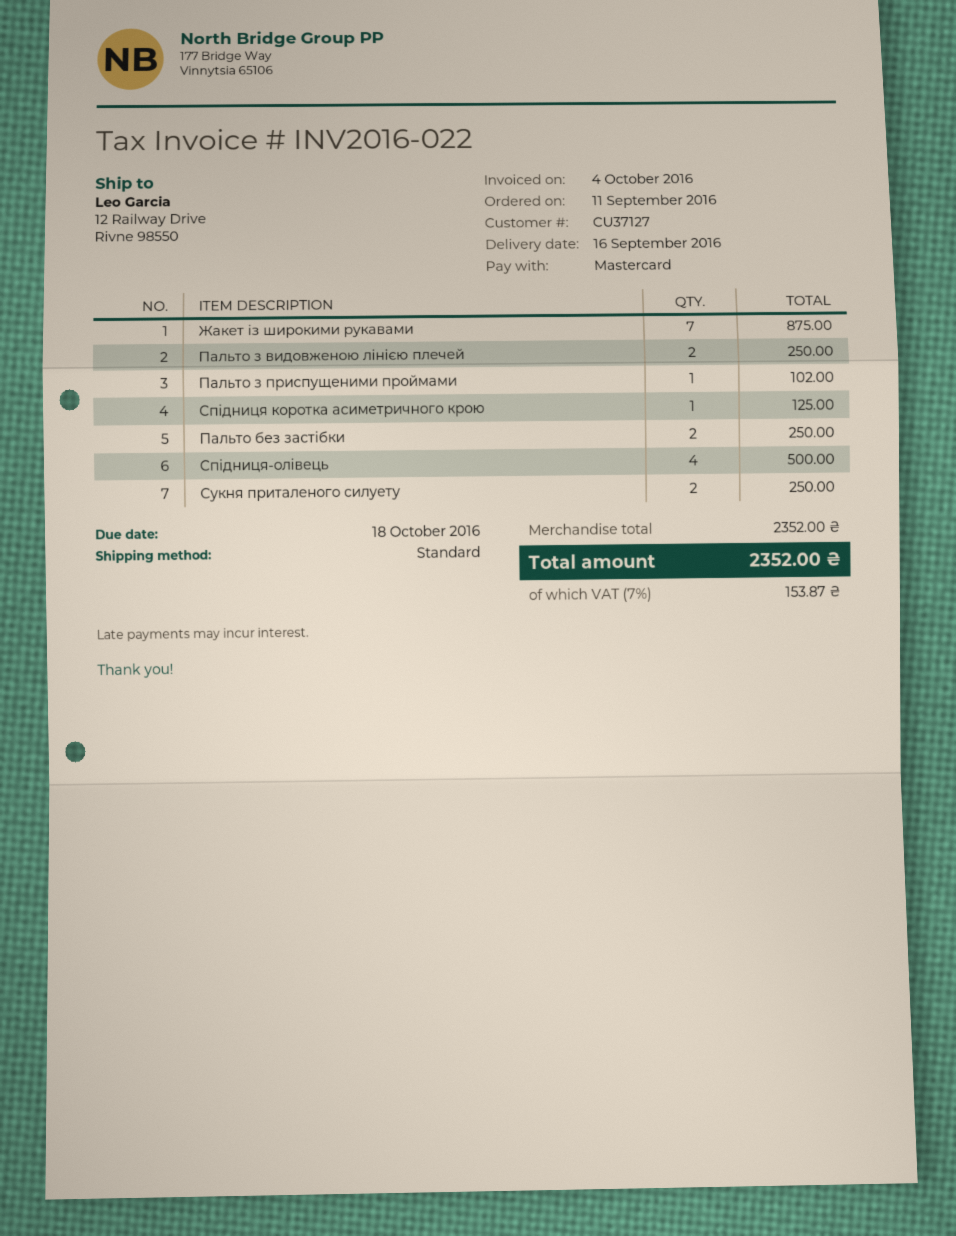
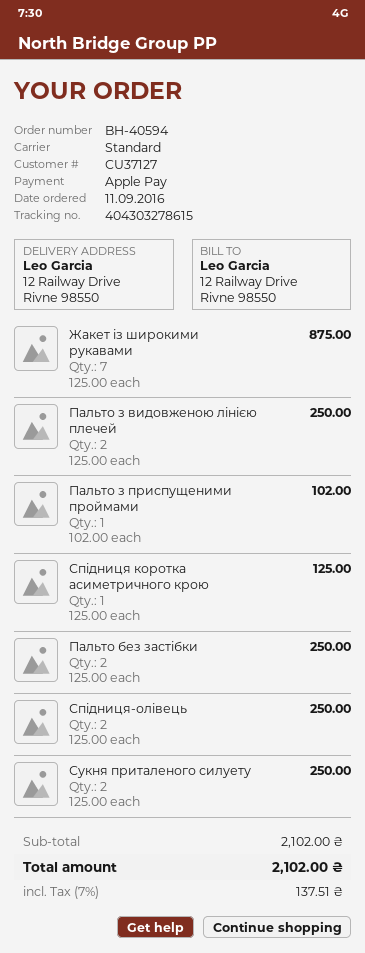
payment method: Mastercard -> Apple Pay
Спідниця-олівець: 4 for 500.00 -> 2 for 250.00
subtotal: 2352.00 -> 2102.00
tax: 7% = 153.87 -> 7% = 137.51
total: 2352.00 -> 2102.00

